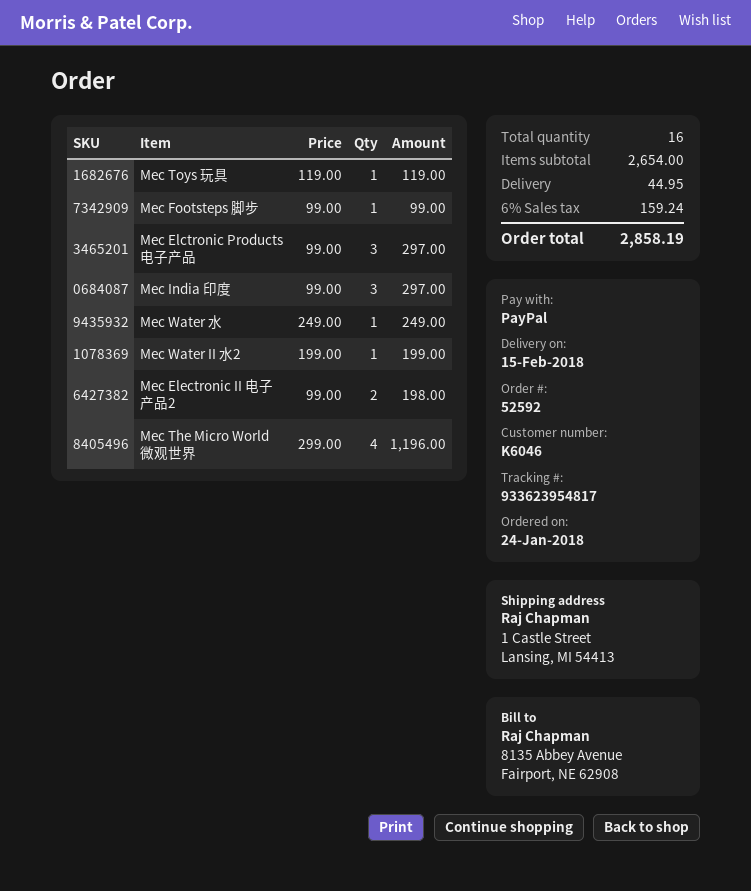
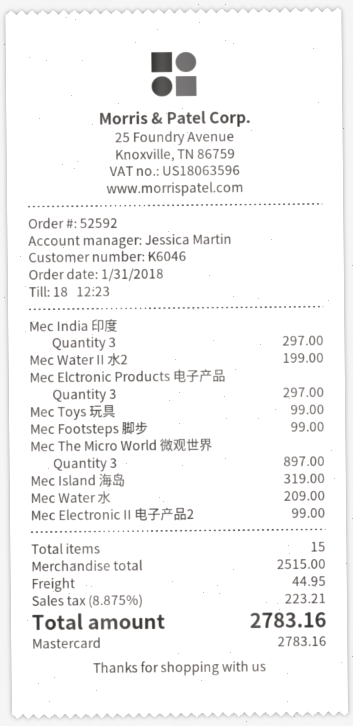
order date: 2018-01-24 -> 2018-01-31
payment method: PayPal -> Mastercard
Mec Toys 玩具: 1 for 119.00 -> 1 for 99.00
Mec Water 水: 1 for 249.00 -> 1 for 209.00
Mec Electronic II 电子产品2: 2 for 198.00 -> 1 for 99.00
Mec The Micro World 微观世界: 4 for 1196.00 -> 3 for 897.00
Mec Island 海岛: none -> 1 for 319.00
total quantity: 16 -> 15
subtotal: 2654.00 -> 2515.00
tax: 6% = 159.24 -> 8.875% = 223.21
total: 2858.19 -> 2783.16

